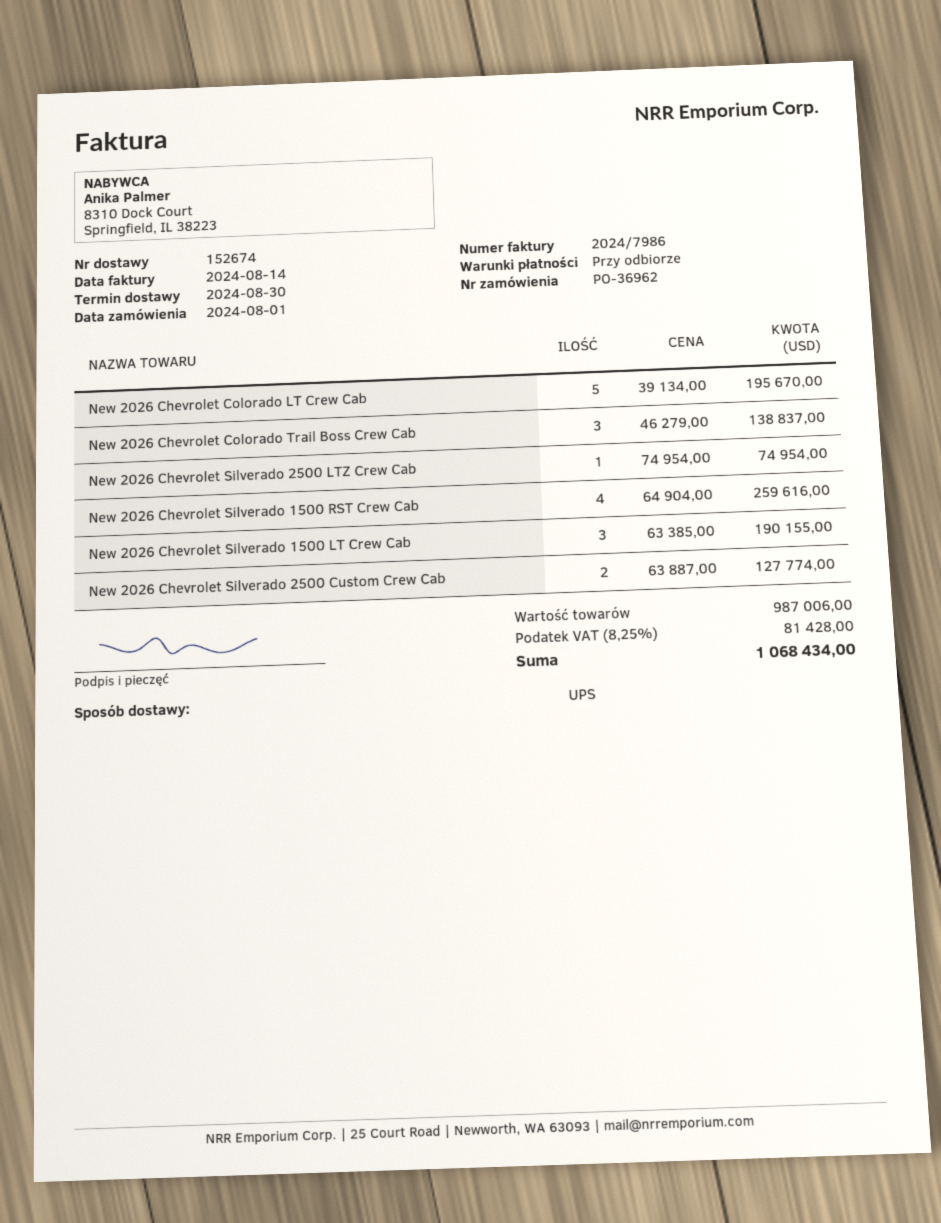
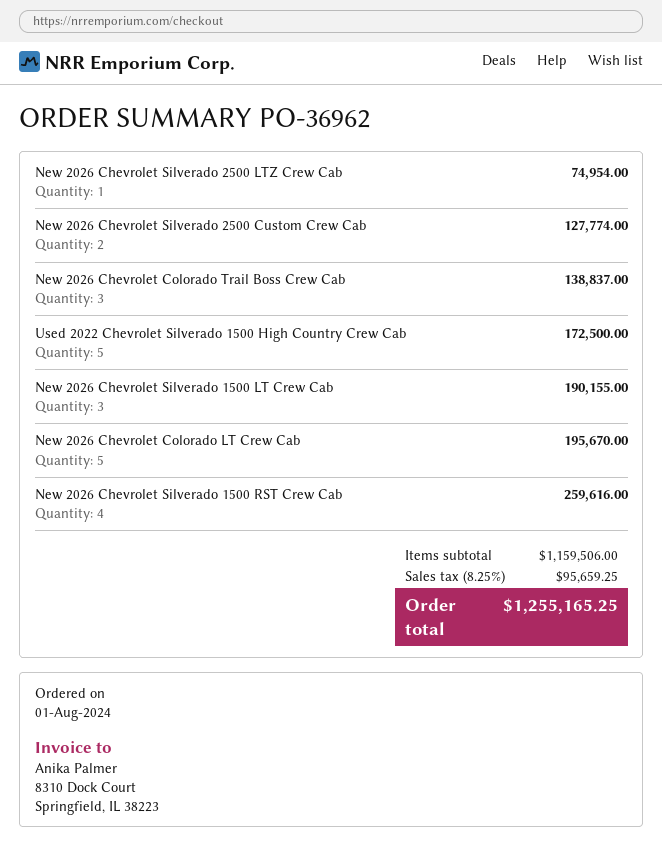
Used 2022 Chevrolet Silverado 1500 High Country Crew Cab: none -> 5 for 172500.00
subtotal: 987006.00 -> 1159506.00
tax: 8.25% = 81428.00 -> 8.25% = 95659.25
total: 1068434.00 -> 1255165.25

